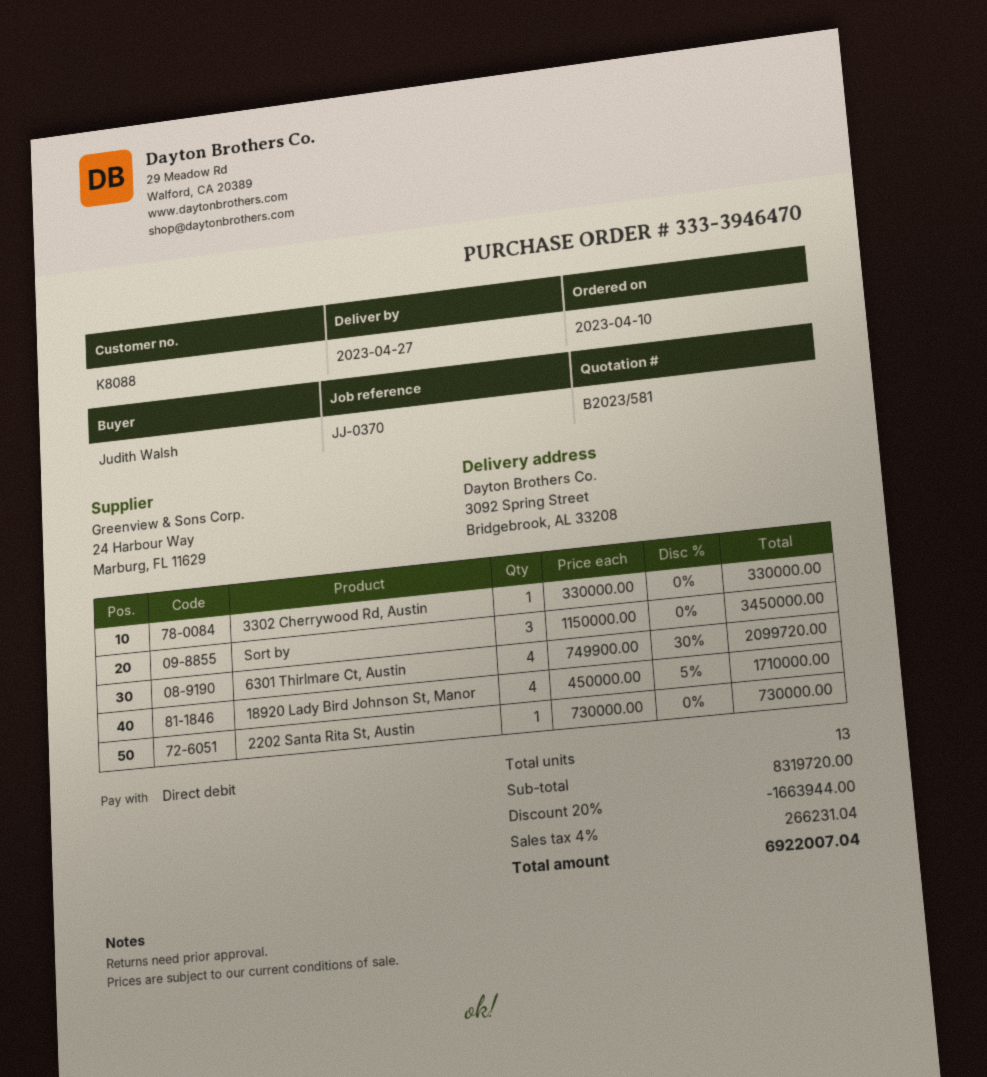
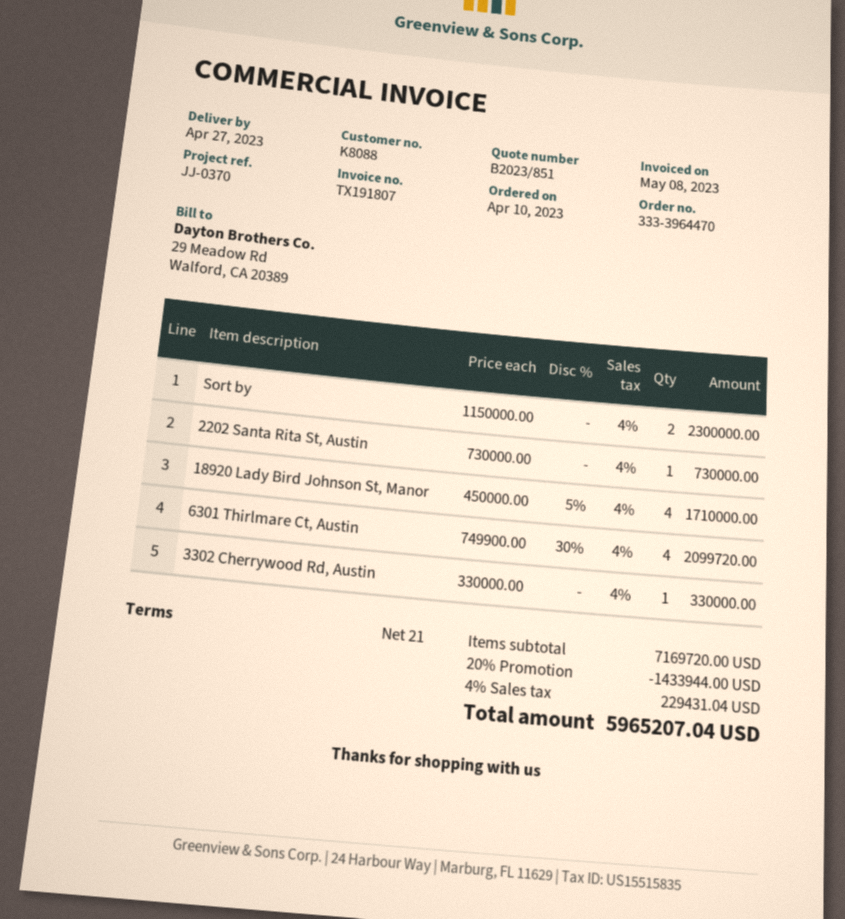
quote number: B2023/581 -> B2023/851
order number: 333-3946470 -> 333-3964470
Sort by: 3 x 1150000.00 = 3450000.00 -> 2 x 1150000.00 = 2300000.00
subtotal: 8319720.00 -> 7169720.00
discount: 20% = 1663944.00 -> 20% = 1433944.00
tax: 4% = 266231.04 -> 4% = 229431.04
total: 6922007.04 -> 5965207.04

